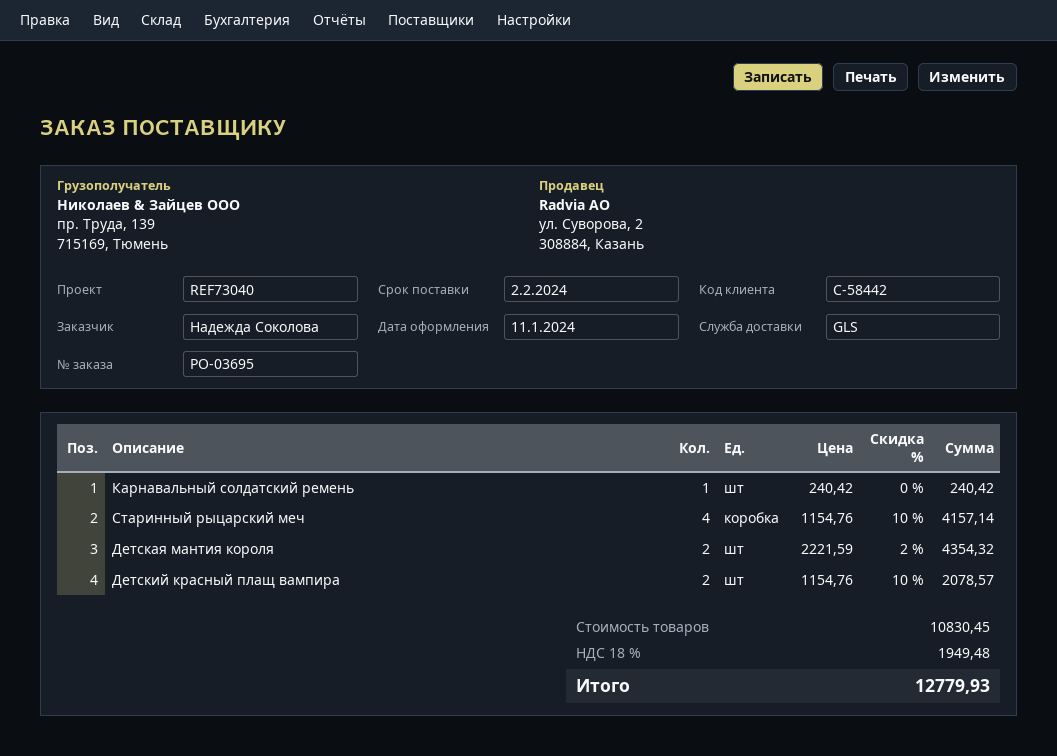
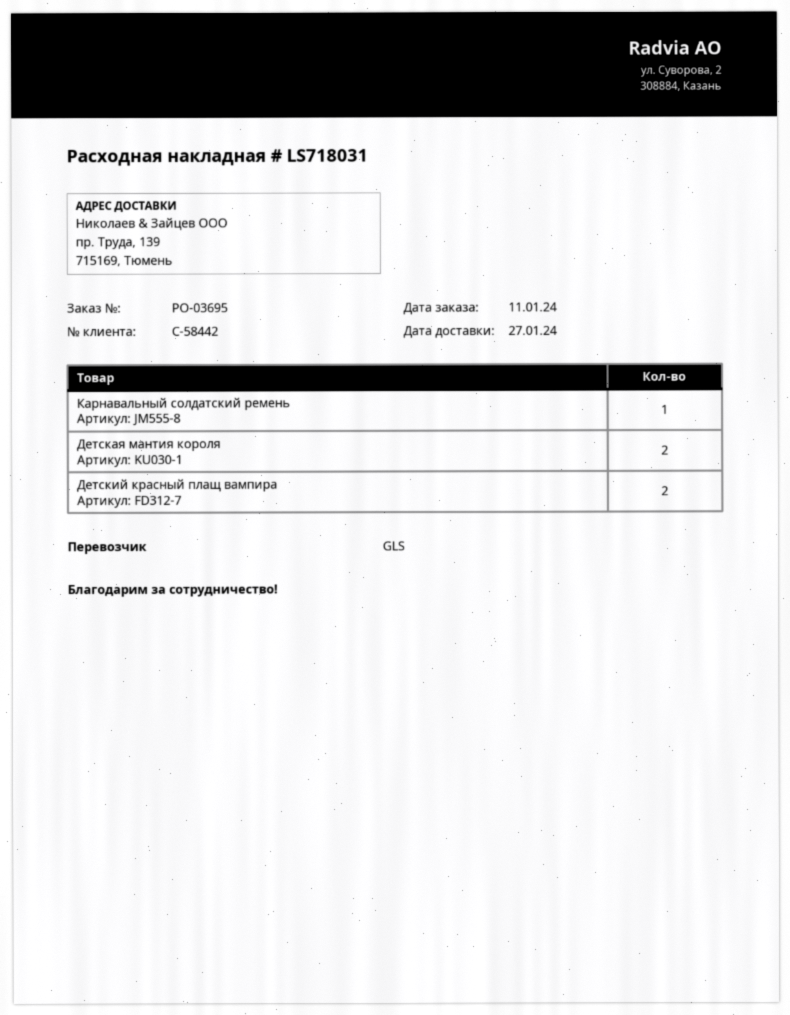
delivery date: 2024-02-02 -> 2024-01-27
Старинный рыцарский меч: 4 -> none

